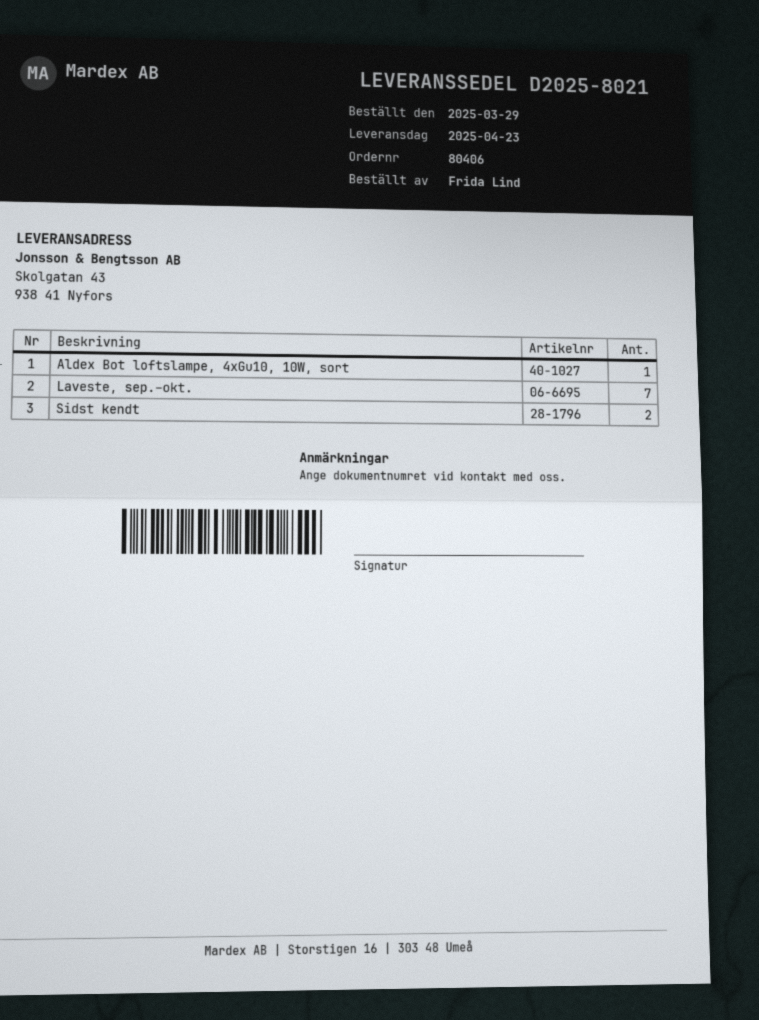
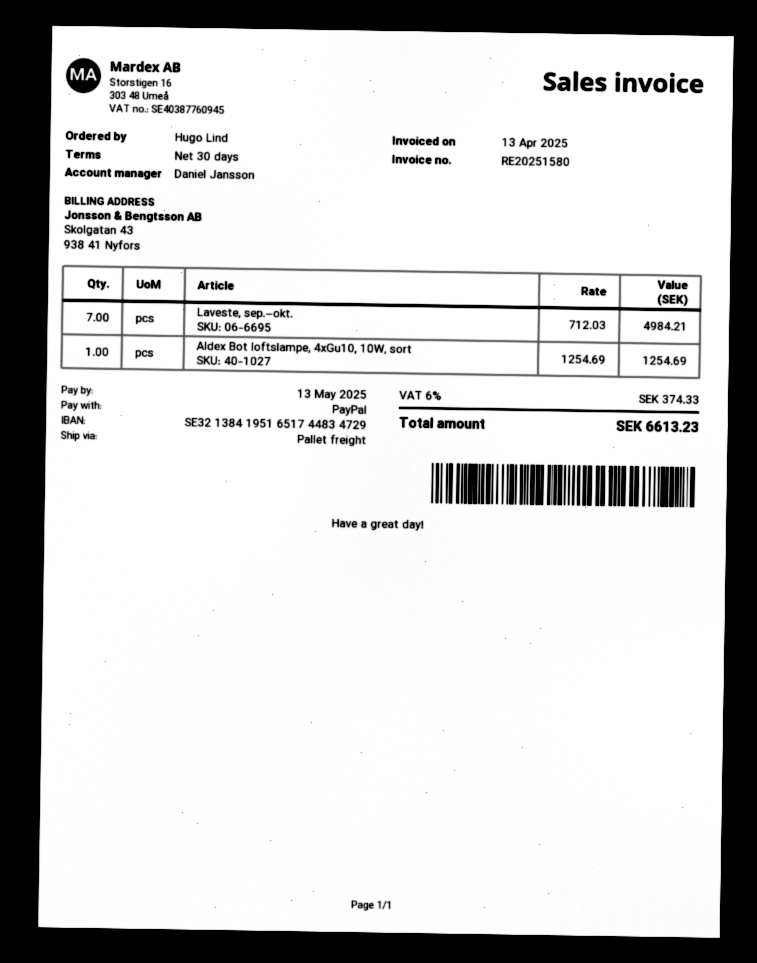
ordered by: Frida Lind -> Hugo Lind
Sidst kendt: 2 -> none

